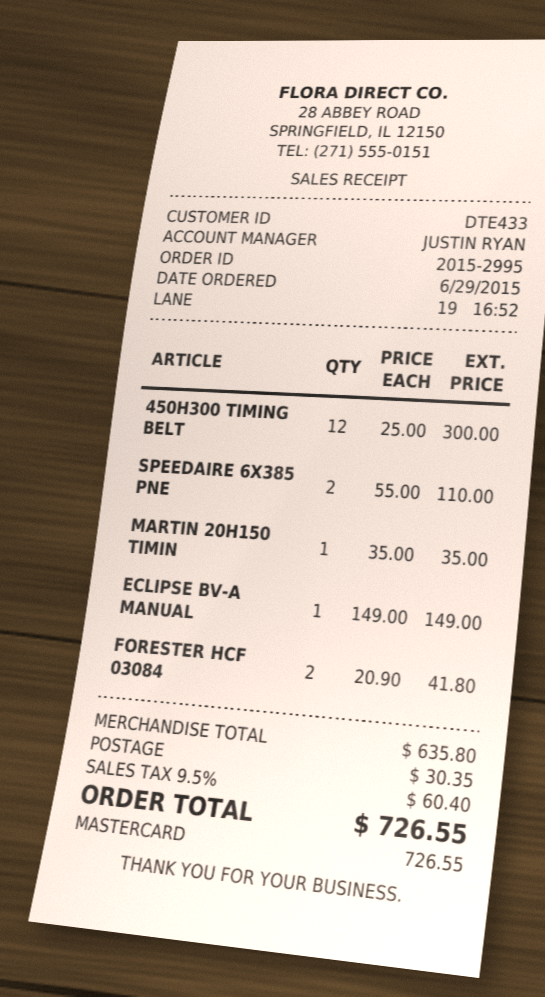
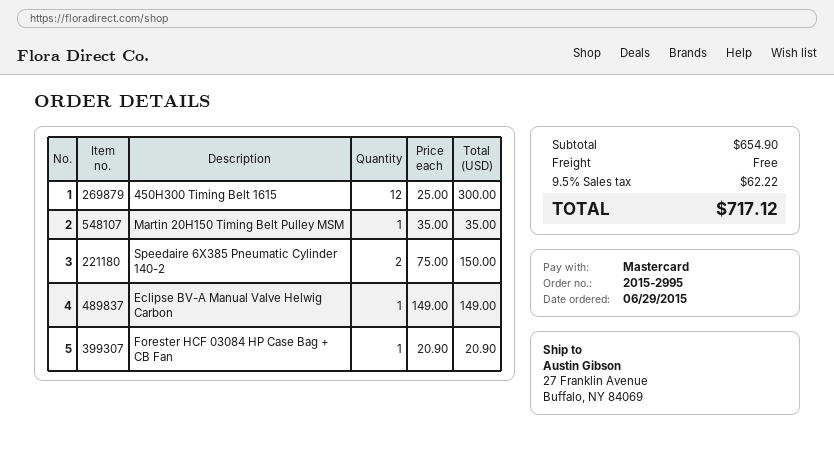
SPEEDAIRE 6X385 PNE: 2 x 55.00 = 110.00 -> 2 x 75.00 = 150.00
FORESTER HCF 03084: 2 x 20.90 = 41.80 -> 1 x 20.90 = 20.90
subtotal: 635.80 -> 654.90
shipping: 30.35 -> 0.00
tax: 9.5% = 60.40 -> 9.5% = 62.22
total: 726.55 -> 717.12

